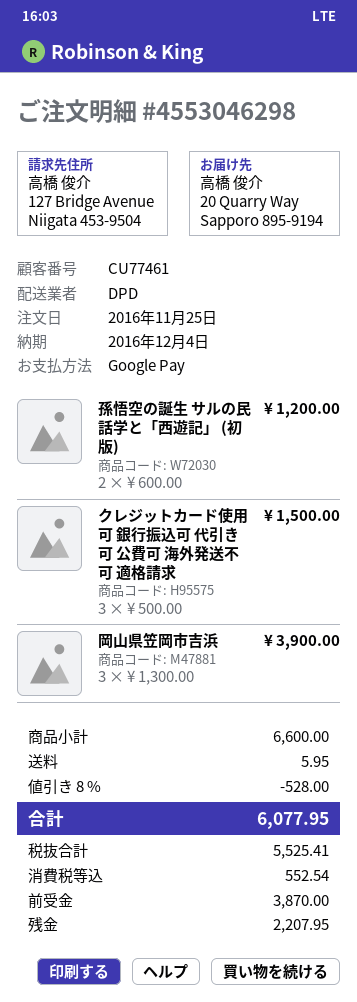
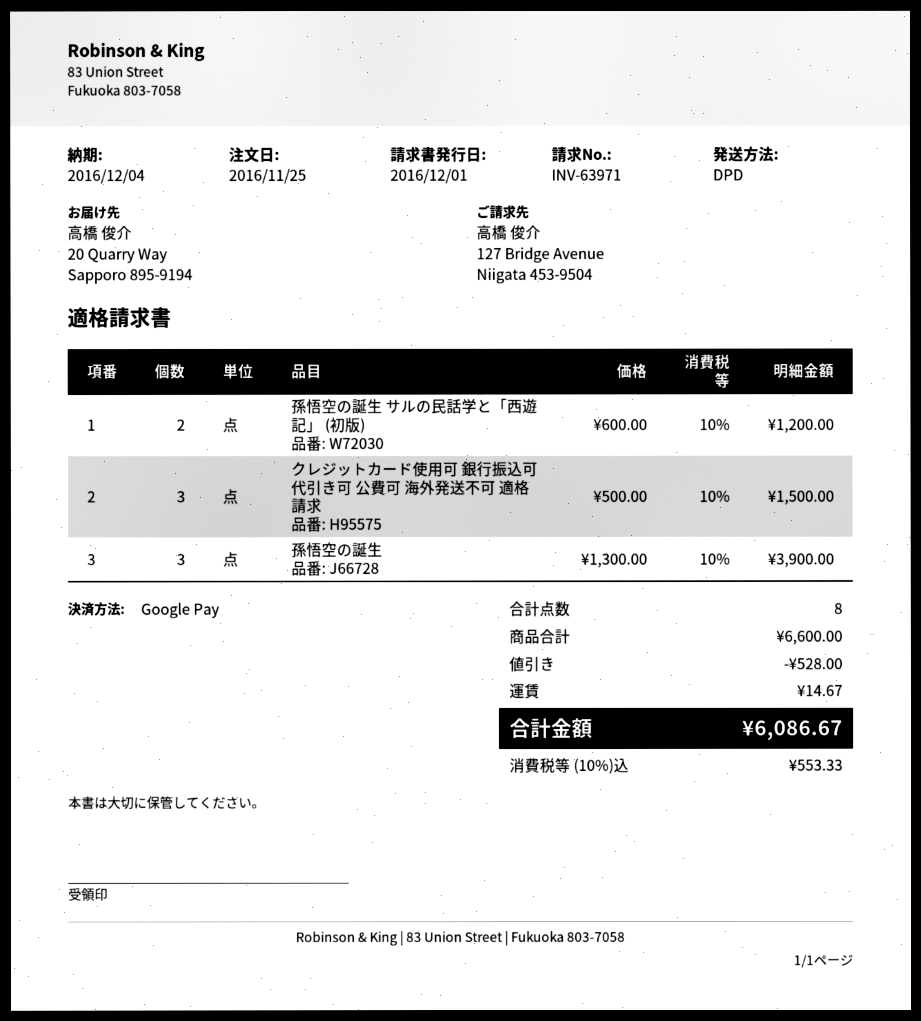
岡山県笠岡市吉浜: 3 x 1300.00 = 3900.00 -> none
孫悟空の誕生: none -> 3 x 1300.00 = 3900.00
shipping: 5.95 -> 14.67
tax: 552.54 -> 553.33
total: 6077.95 -> 6086.67

